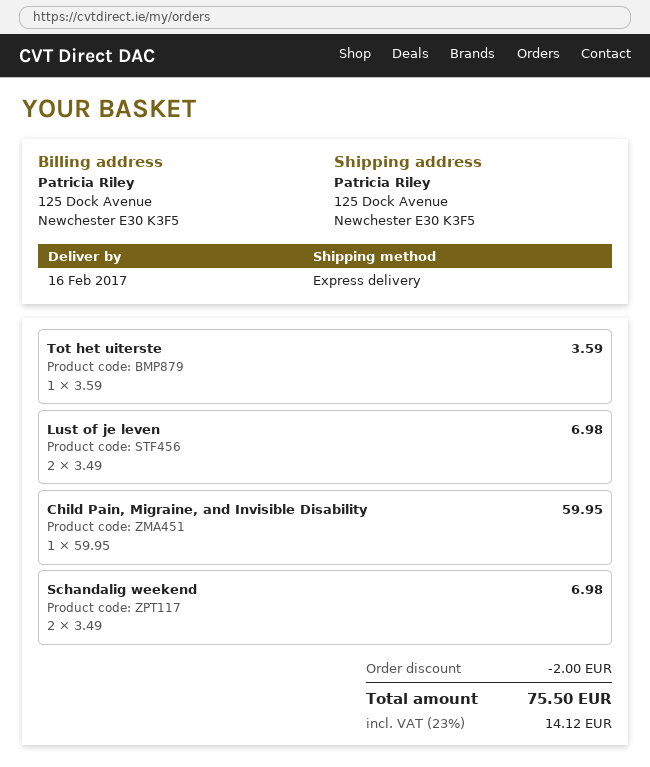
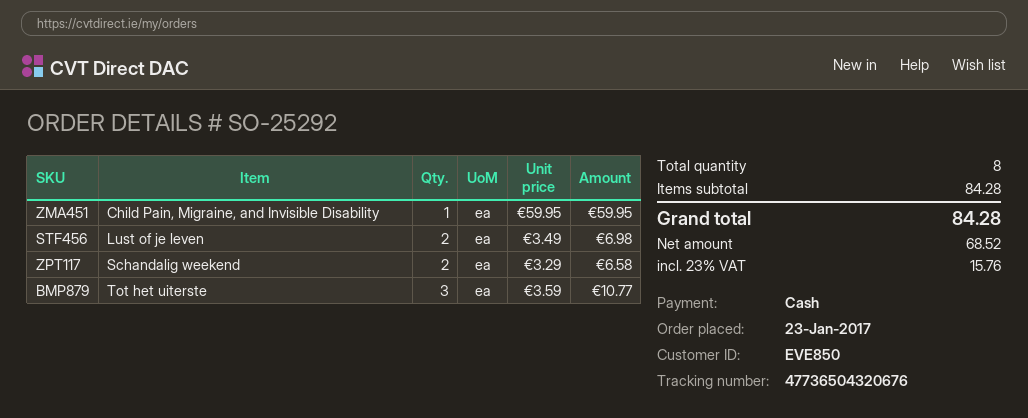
Tot het uiterste: 1 x 3.59 = 3.59 -> 3 x 3.59 = 10.77
Schandalig weekend: 2 x 3.49 = 6.98 -> 2 x 3.29 = 6.58
discount: 2.00 -> none
tax: 23% = 14.12 -> 23% = 15.76
total: 75.50 -> 84.28

